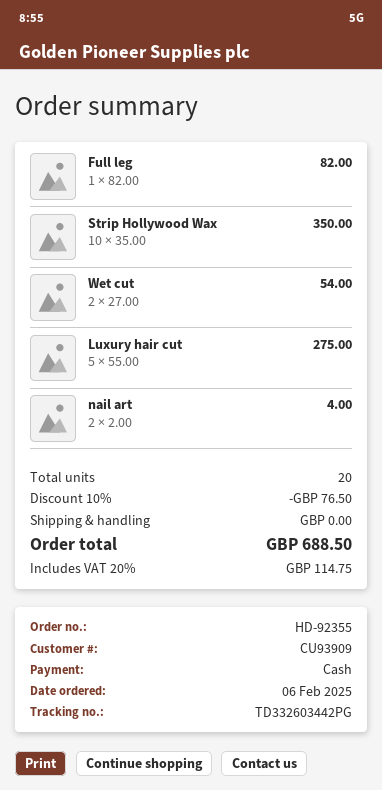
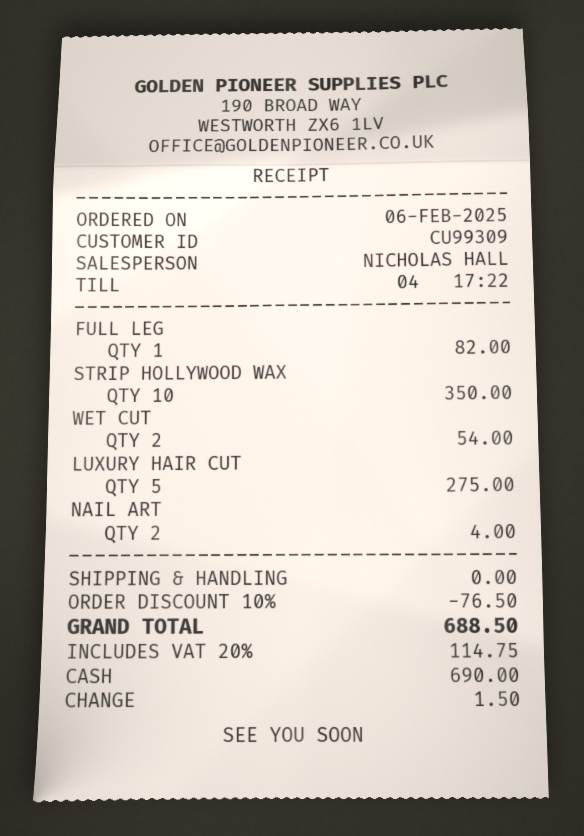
customer number: CU93909 -> CU99309

